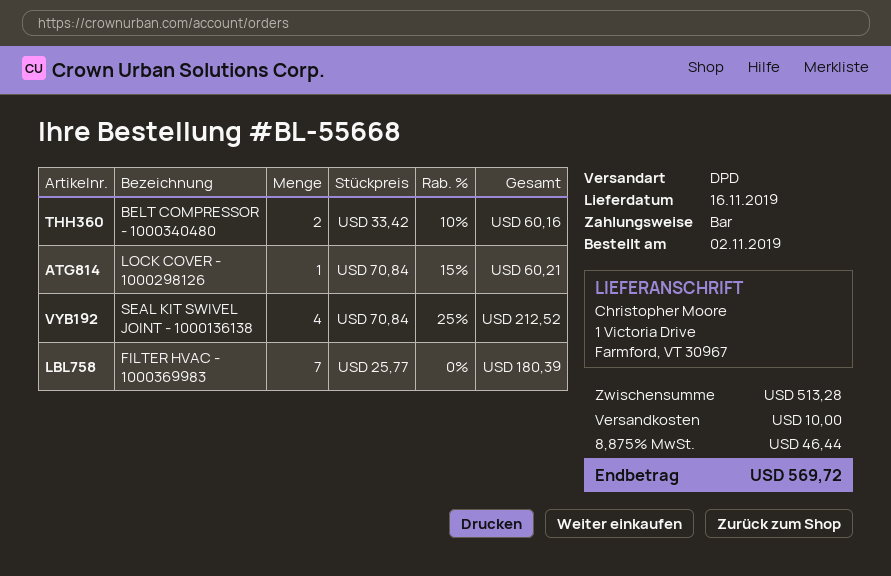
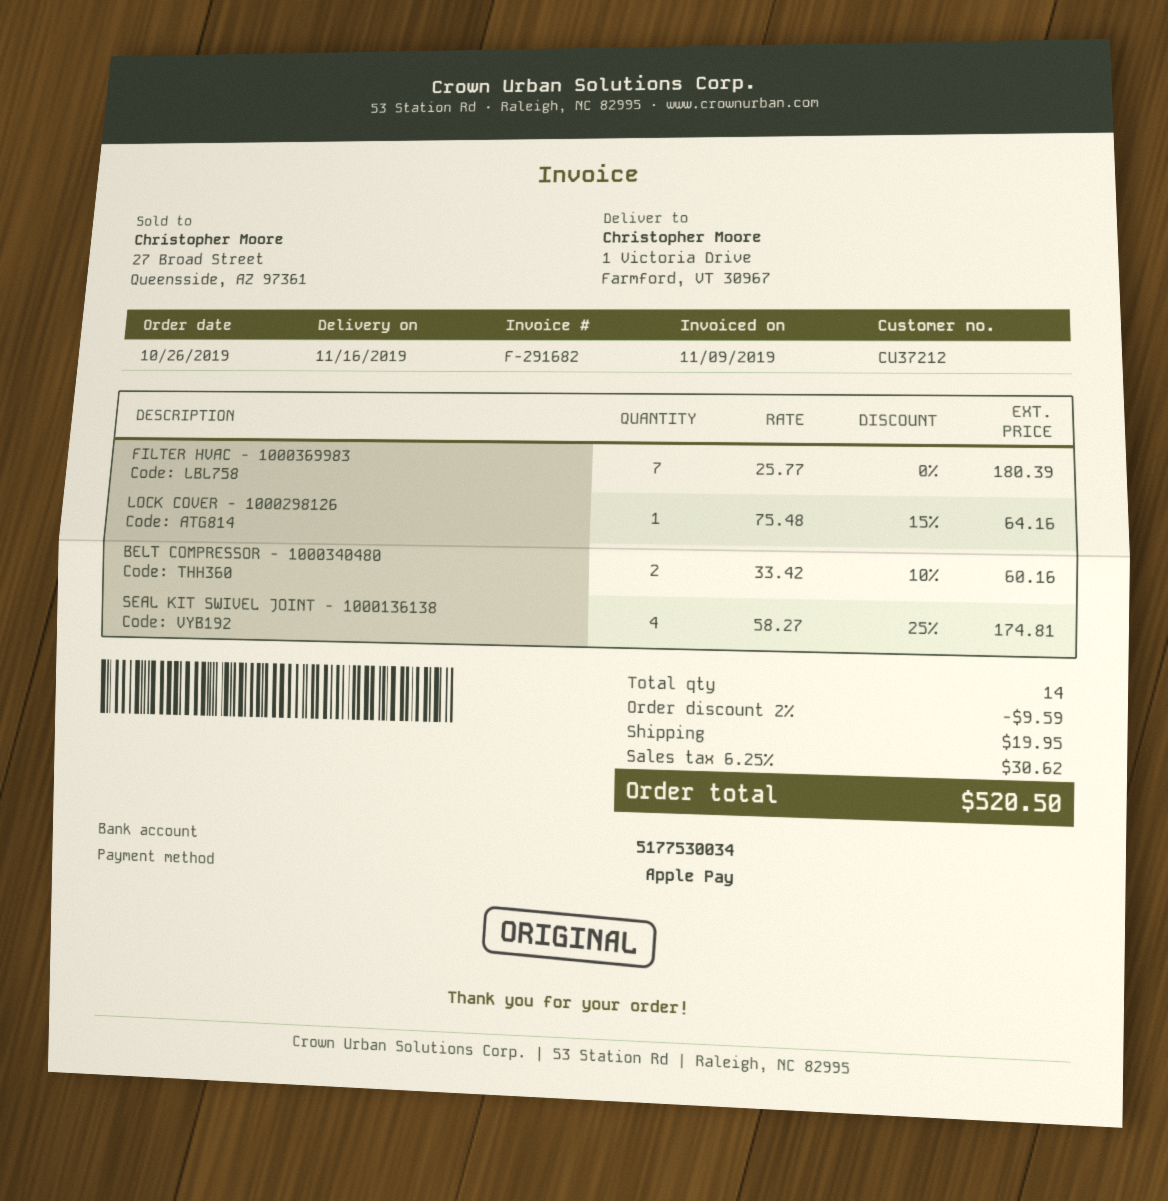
order date: 2019-11-02 -> 2019-10-26
payment method: cash -> Apple Pay
LOCK COVER - 1000298126: 1 x 70.84 - 15% = 60.21 -> 1 x 75.48 - 15% = 64.16
SEAL KIT SWIVEL JOINT - 1000136138: 4 x 70.84 - 25% = 212.52 -> 4 x 58.27 - 25% = 174.81
discount: none -> 2% = 9.59
shipping: 10.00 -> 19.95
tax: 8.875% = 46.44 -> 6.25% = 30.62
total: 569.72 -> 520.50

